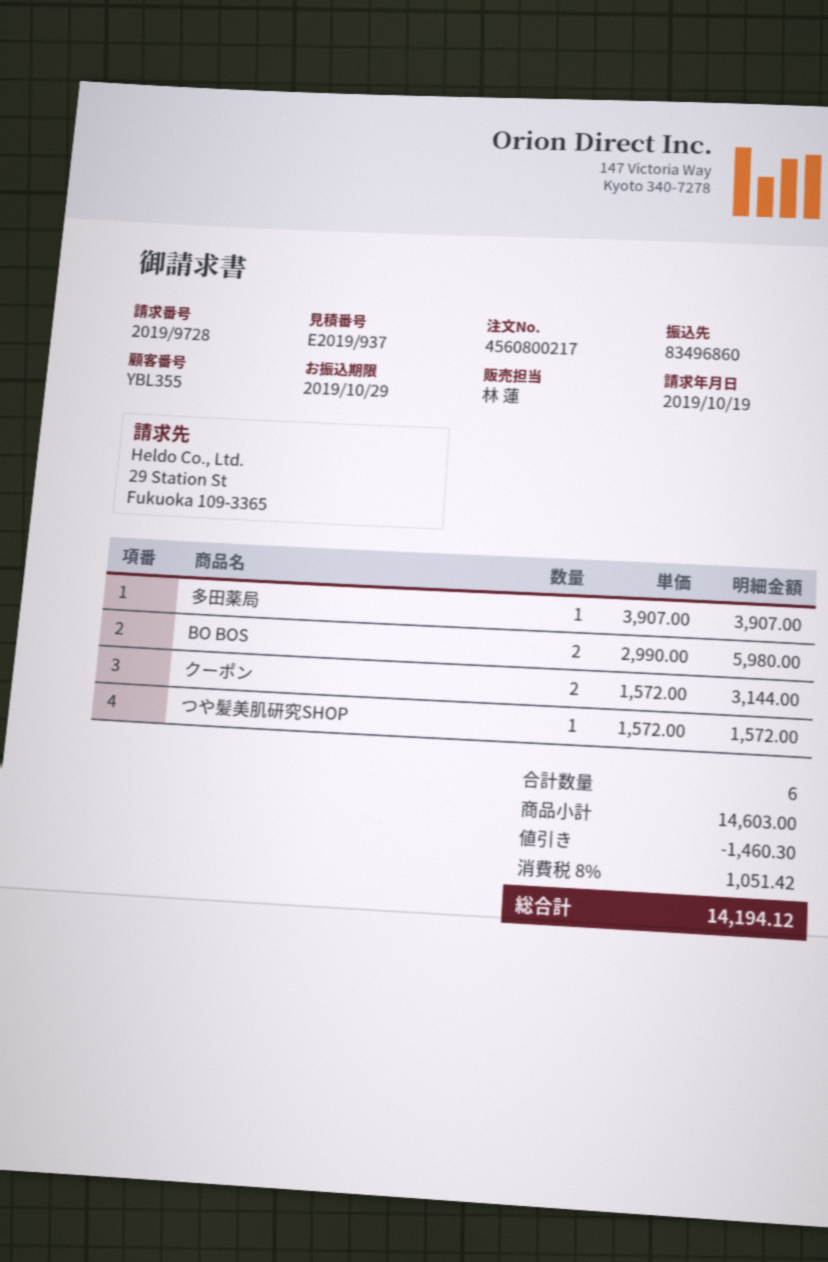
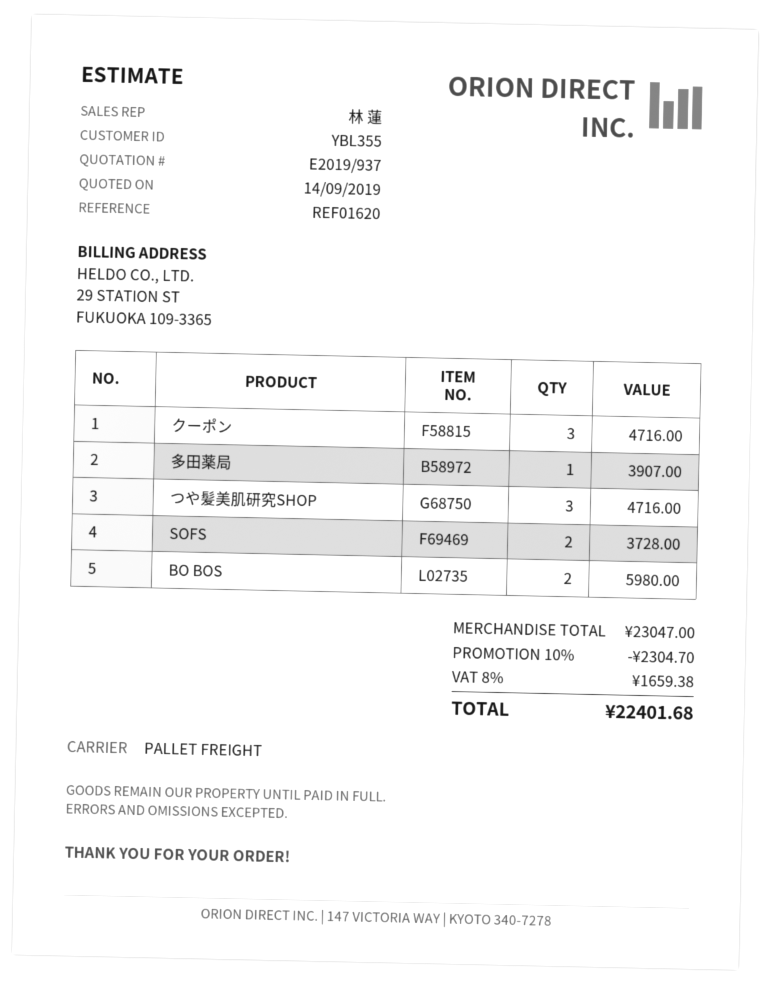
クーポン: 2 for 3144.00 -> 3 for 4716.00
つや髪美肌研究SHOP: 1 for 1572.00 -> 3 for 4716.00
SOFS: none -> 2 for 3728.00
subtotal: 14603.00 -> 23047.00
discount: 1460.30 -> 2304.70
tax: 8% = 1051.42 -> 8% = 1659.38
total: 14194.12 -> 22401.68

